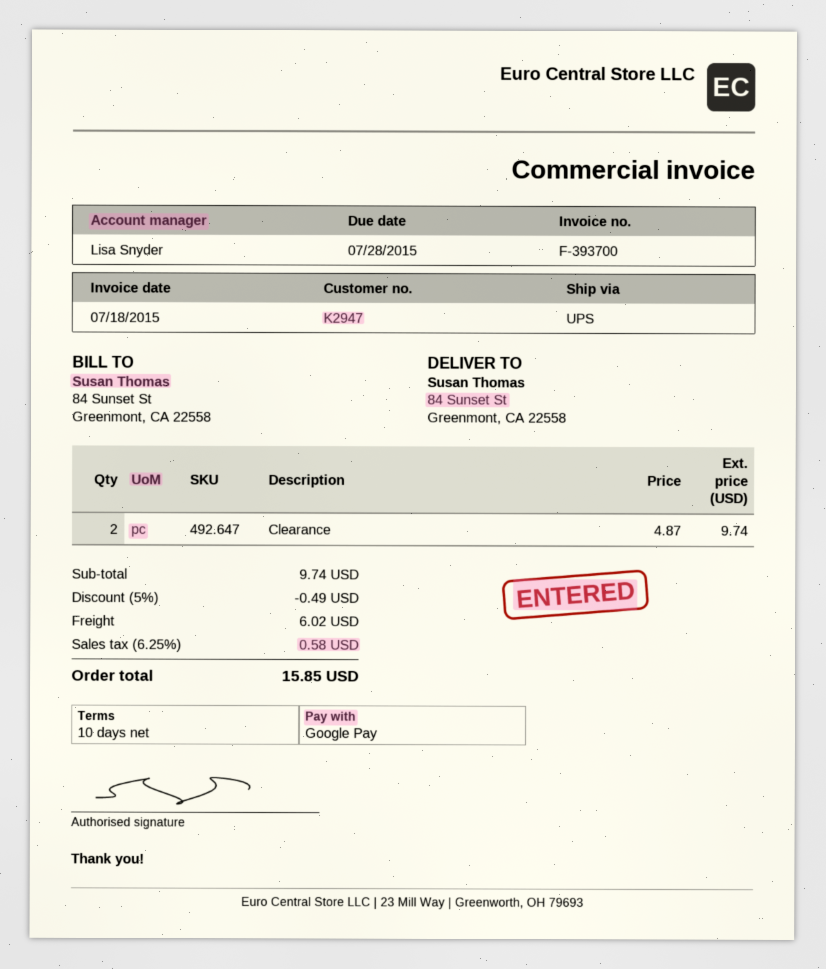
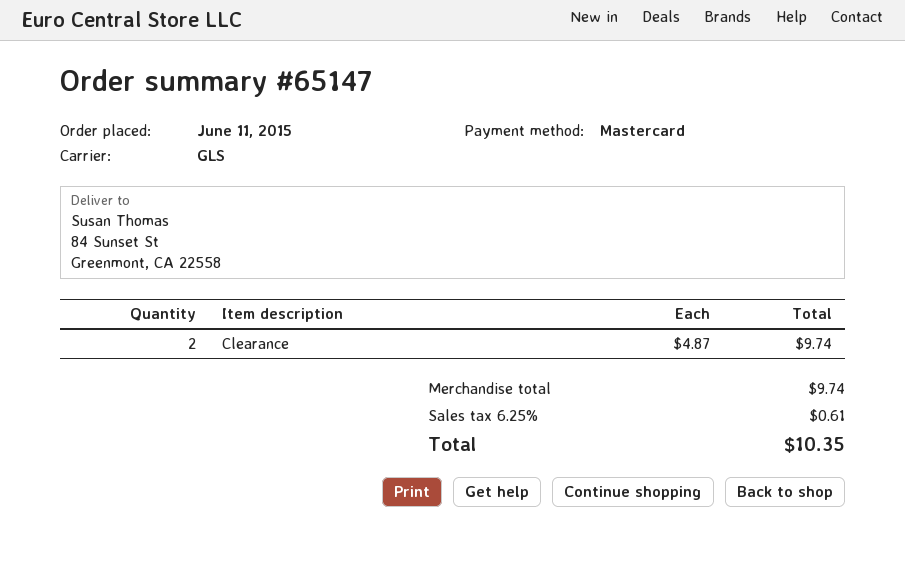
payment method: Google Pay -> Mastercard
shipping method: UPS -> GLS
discount: 5% = 0.49 -> none
shipping: 6.02 -> none
tax: 6.25% = 0.58 -> 6.25% = 0.61
total: 15.85 -> 10.35

